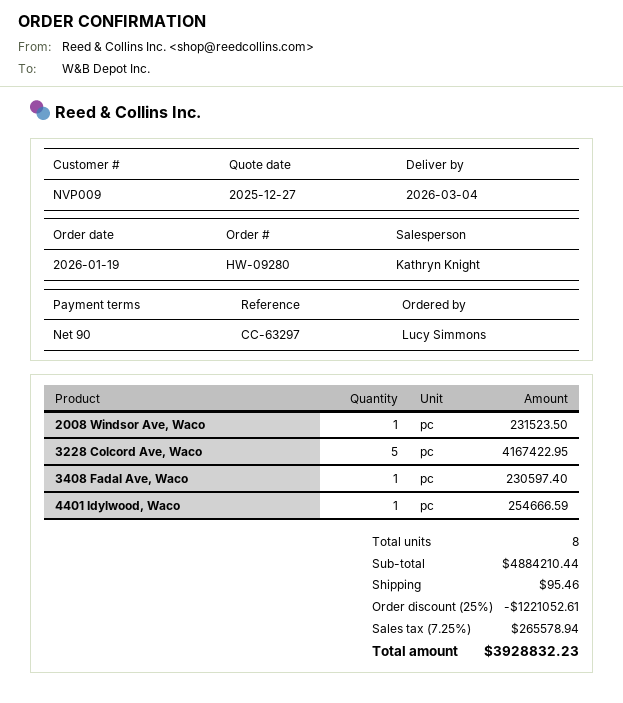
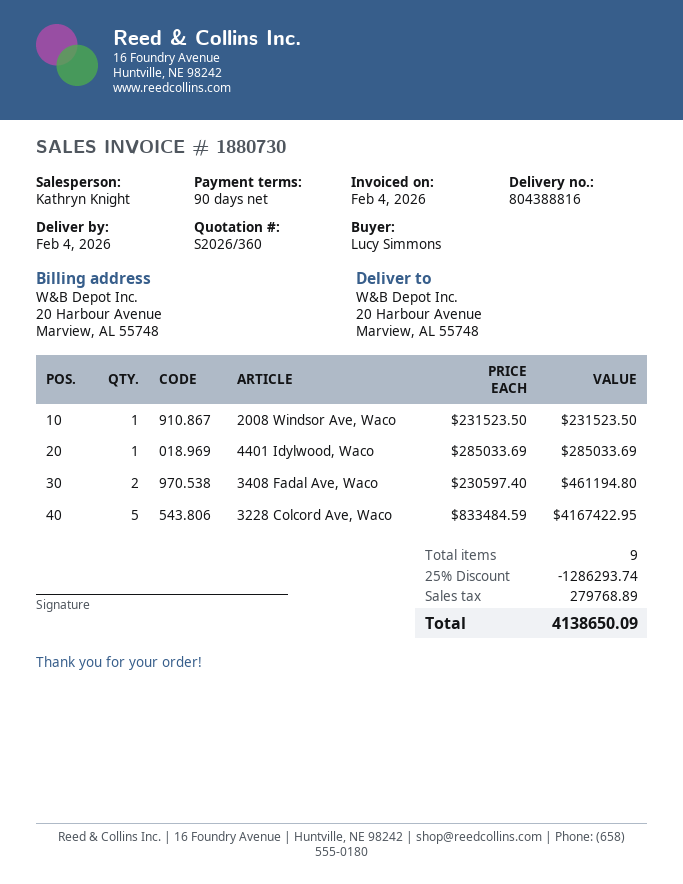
delivery date: 2026-03-04 -> 2026-02-04
3408 Fadal Ave, Waco: 1 for 230597.40 -> 2 for 461194.80
4401 Idylwood, Waco: 1 for 254666.59 -> 1 for 285033.69
total quantity: 8 -> 9
discount: 25% = 1221052.61 -> 25% = 1286293.74
shipping: 95.46 -> none
tax: 265578.94 -> 279768.89
total: 3928832.23 -> 4138650.09

